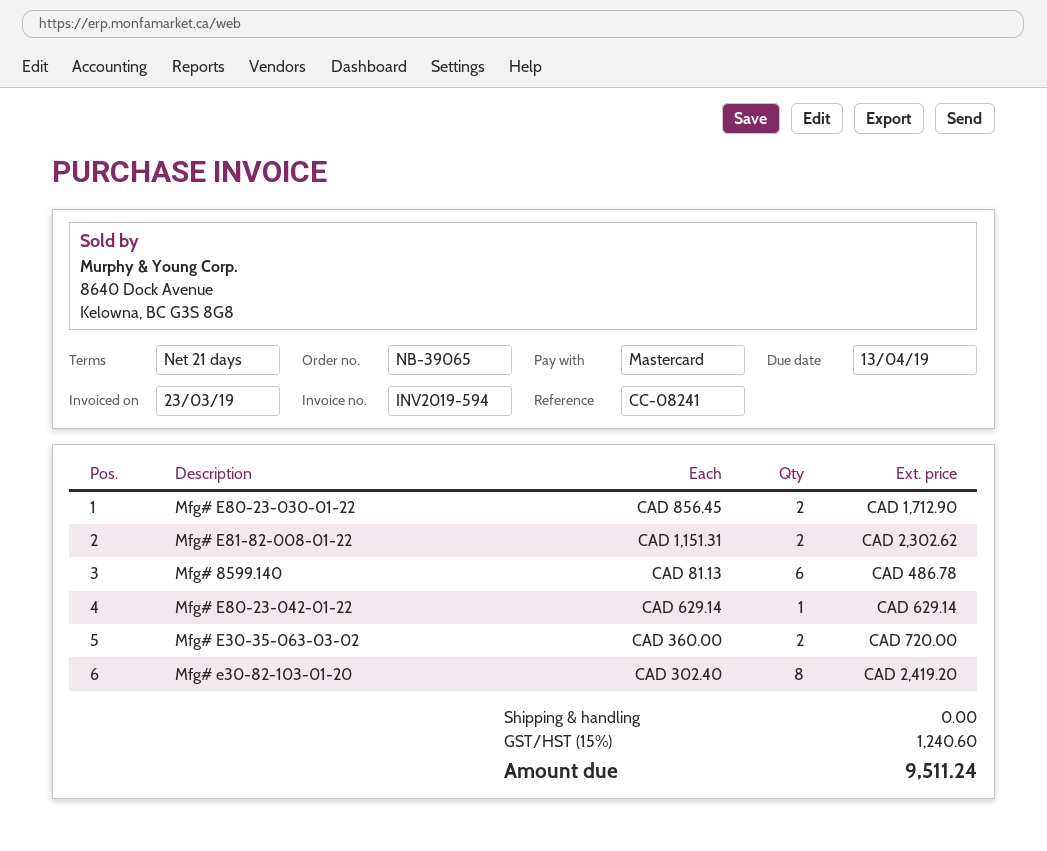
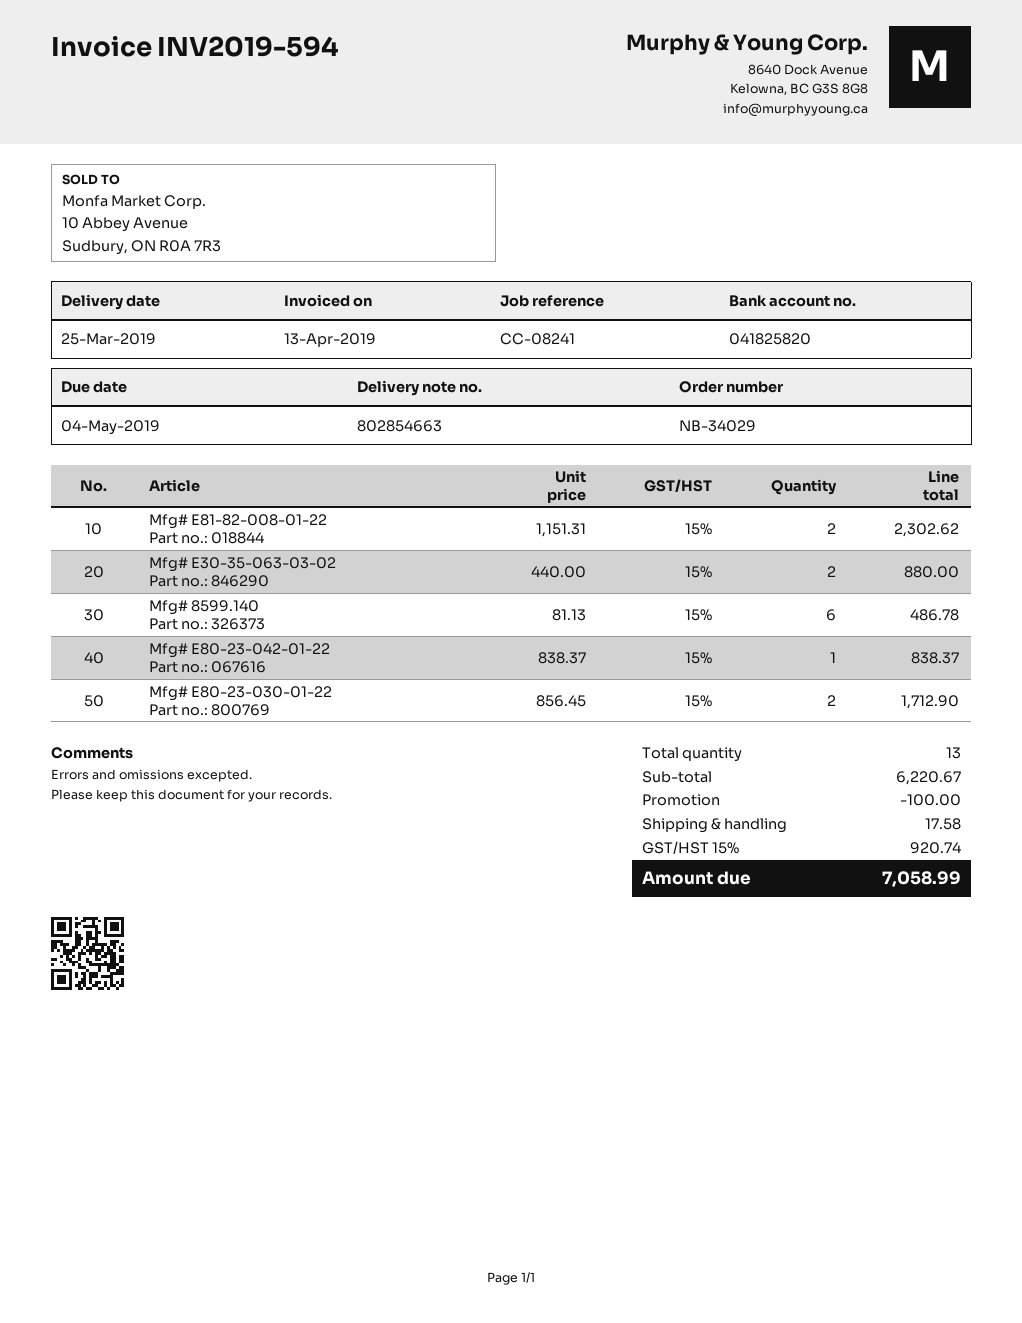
order number: NB-39065 -> NB-34029
invoice date: 2019-03-23 -> 2019-04-13
due date: 2019-04-13 -> 2019-05-04
Mfg# E80-23-042-01-22: 1 x 629.14 = 629.14 -> 1 x 838.37 = 838.37
Mfg# E30-35-063-03-02: 2 x 360.00 = 720.00 -> 2 x 440.00 = 880.00
Mfg# e30-82-103-01-20: 8 x 302.40 = 2419.20 -> none
discount: none -> 100.00
shipping: 0.00 -> 17.58
tax: 15% = 1240.60 -> 15% = 920.74
total: 9511.24 -> 7058.99

